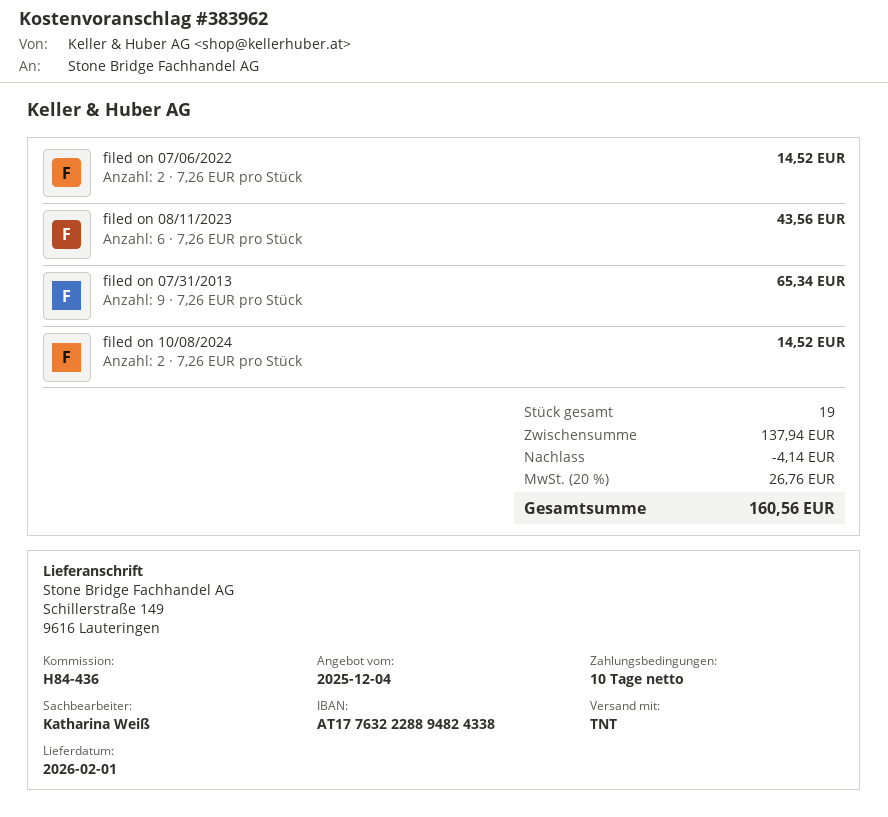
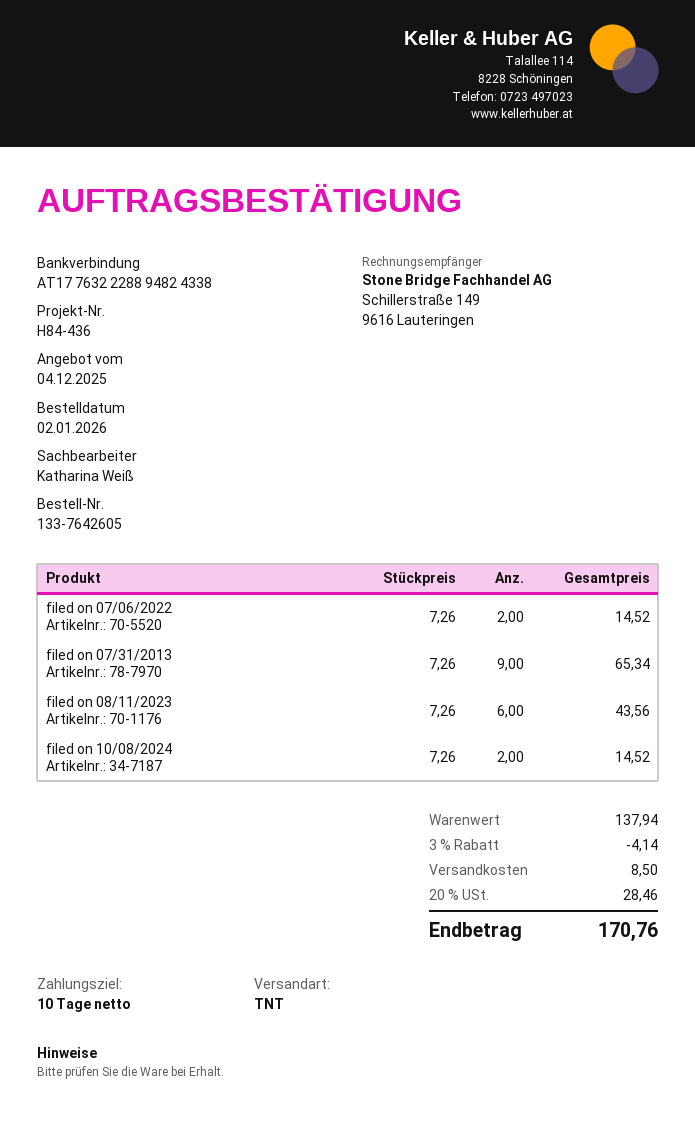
shipping: none -> 8.50
tax: 20% = 26.76 -> 20% = 28.46
total: 160.56 -> 170.76

